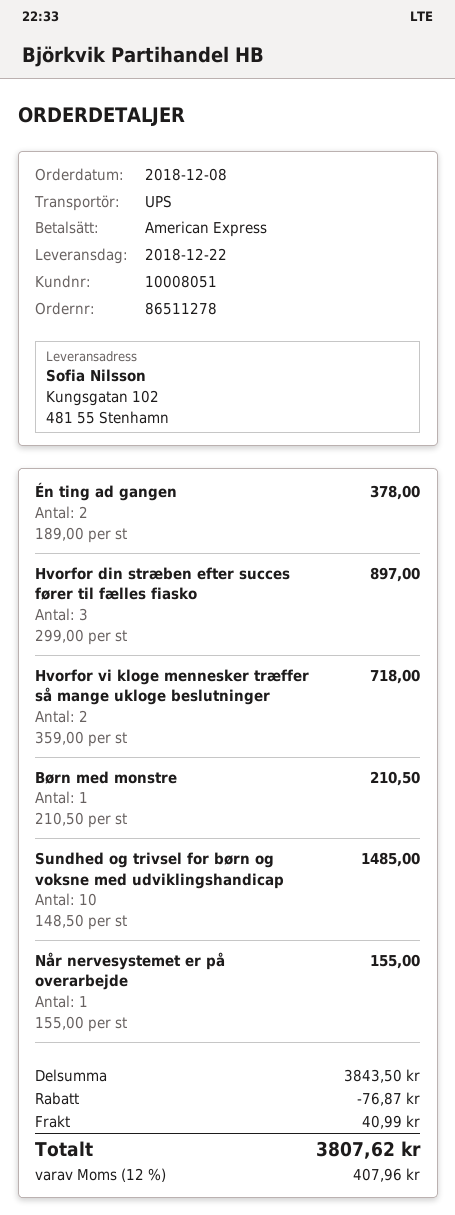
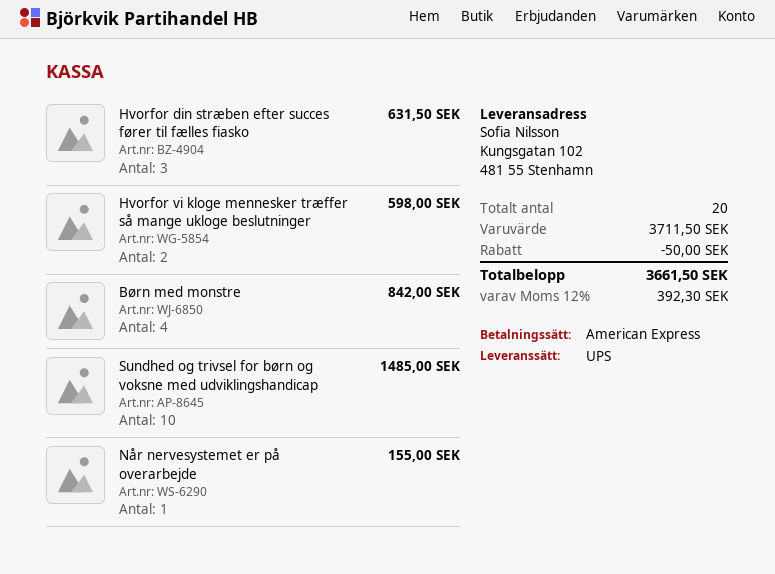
Én ting ad gangen: 2 for 378.00 -> none
Hvorfor din stræben efter succes fører til fælles fiasko: 3 for 897.00 -> 3 for 631.50
Hvorfor vi kloge mennesker træffer så mange ukloge beslutninger: 2 for 718.00 -> 2 for 598.00
Børn med monstre: 1 for 210.50 -> 4 for 842.00
subtotal: 3843.50 -> 3711.50
discount: 76.87 -> 50.00
shipping: 40.99 -> none
tax: 12% = 407.96 -> 12% = 392.30
total: 3807.62 -> 3661.50

